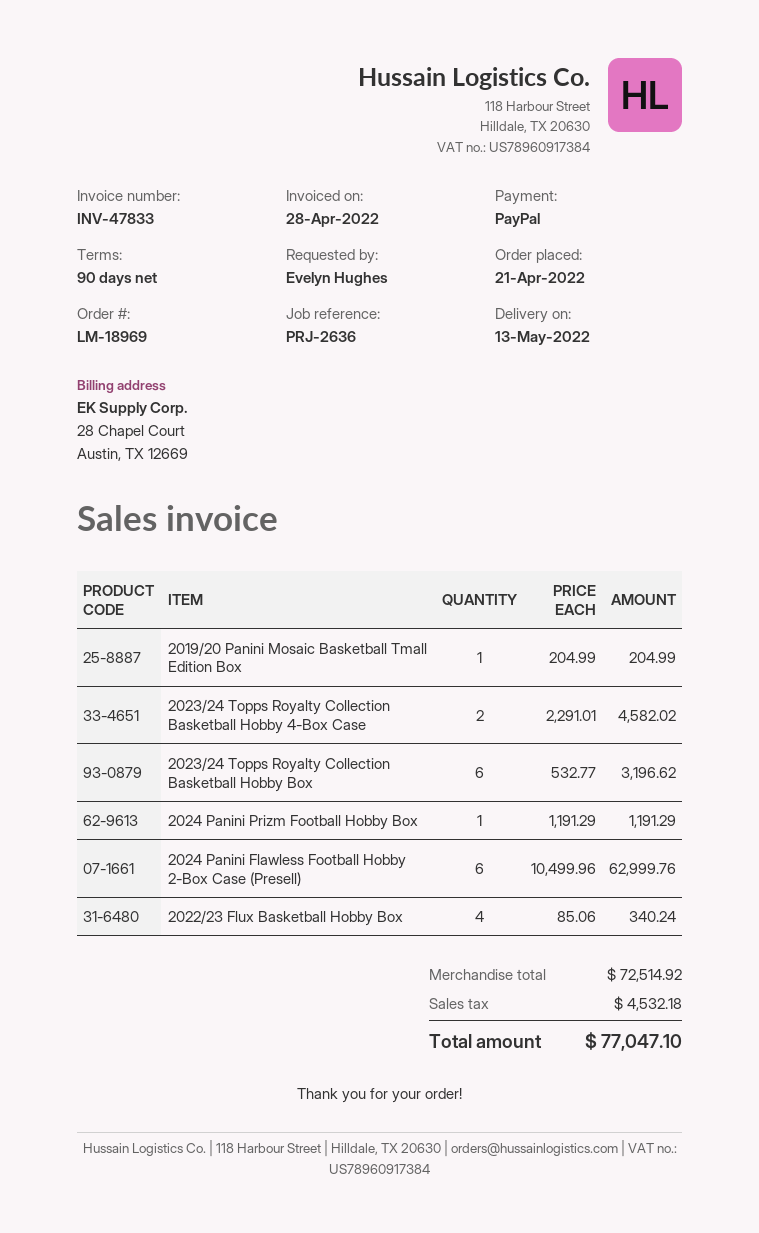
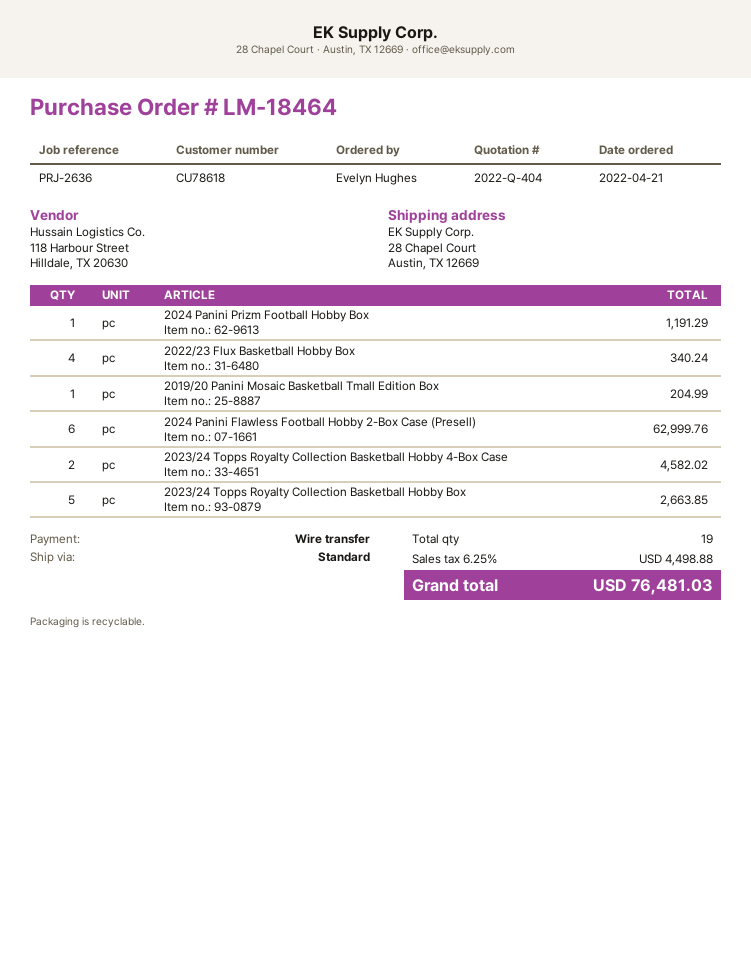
order number: LM-18969 -> LM-18464
payment method: PayPal -> bank transfer
2023/24 Topps Royalty Collection Basketball Hobby Box: 6 for 3196.62 -> 5 for 2663.85
tax: 4532.18 -> 4498.88
total: 77047.10 -> 76481.03

